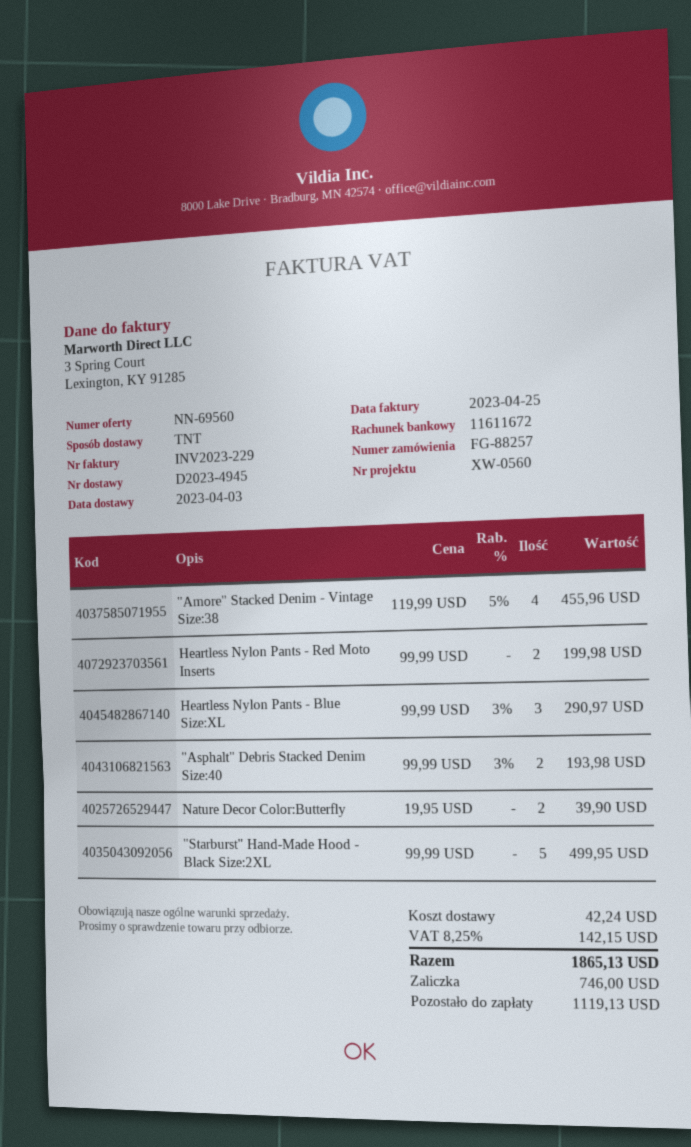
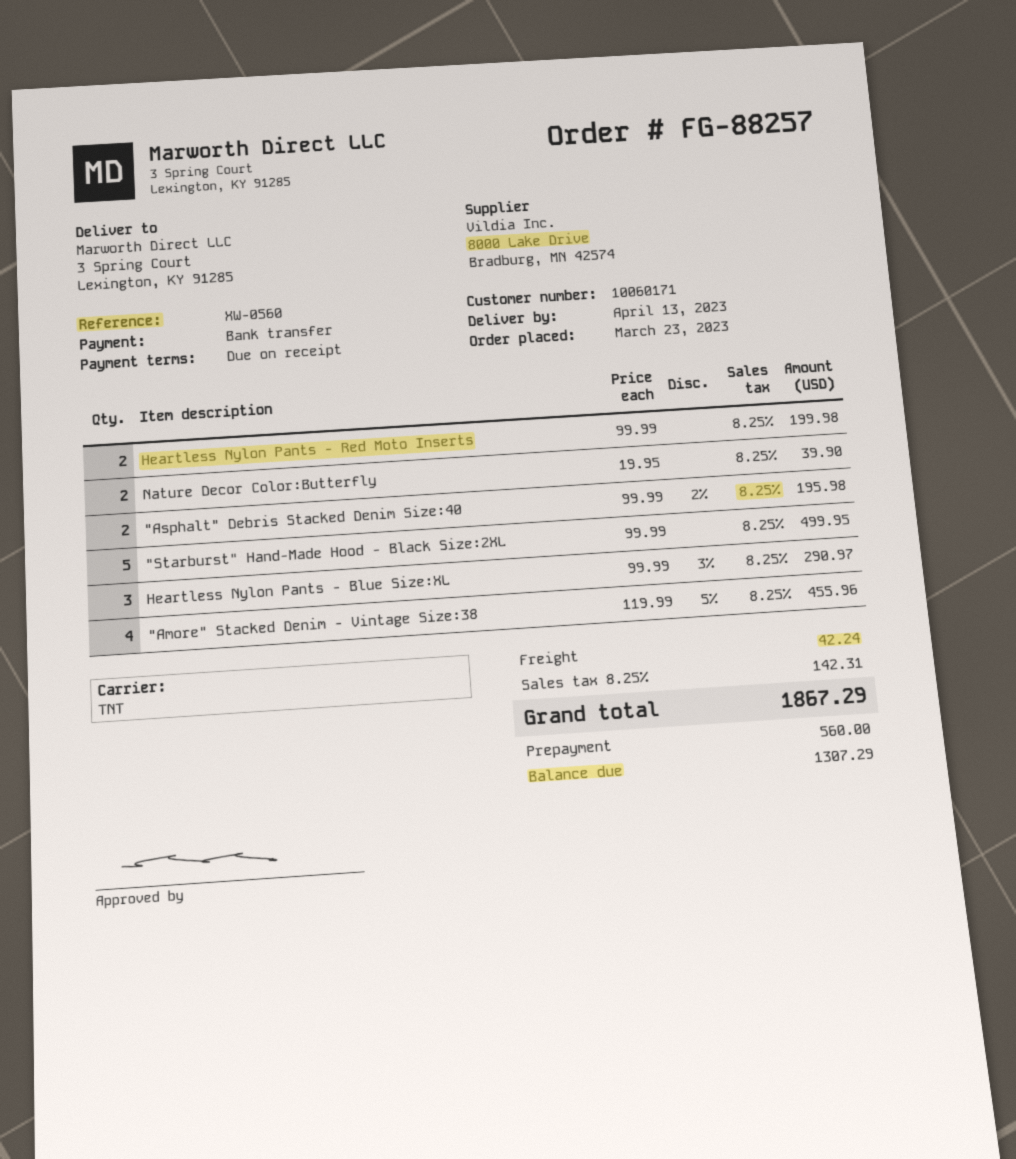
delivery date: 2023-04-03 -> 2023-04-13
"Asphalt" Debris Stacked Denim Size:40: 2 x 99.99 - 3% = 193.98 -> 2 x 99.99 - 2% = 195.98
tax: 8.25% = 142.15 -> 8.25% = 142.31
total: 1865.13 -> 1867.29
deposit: 746.00 -> 560.00
balance: 1119.13 -> 1307.29

